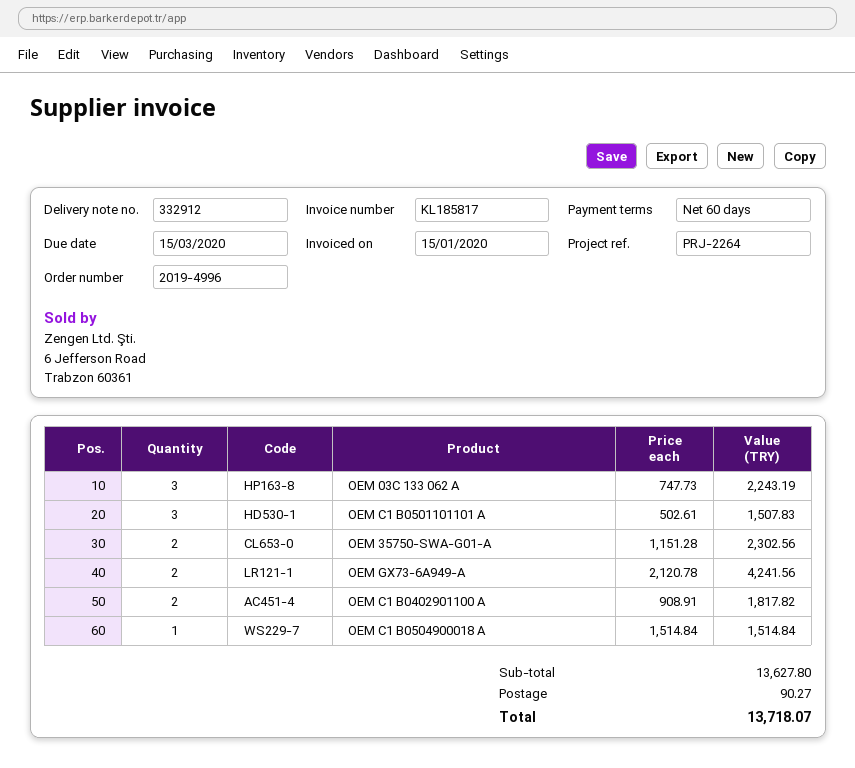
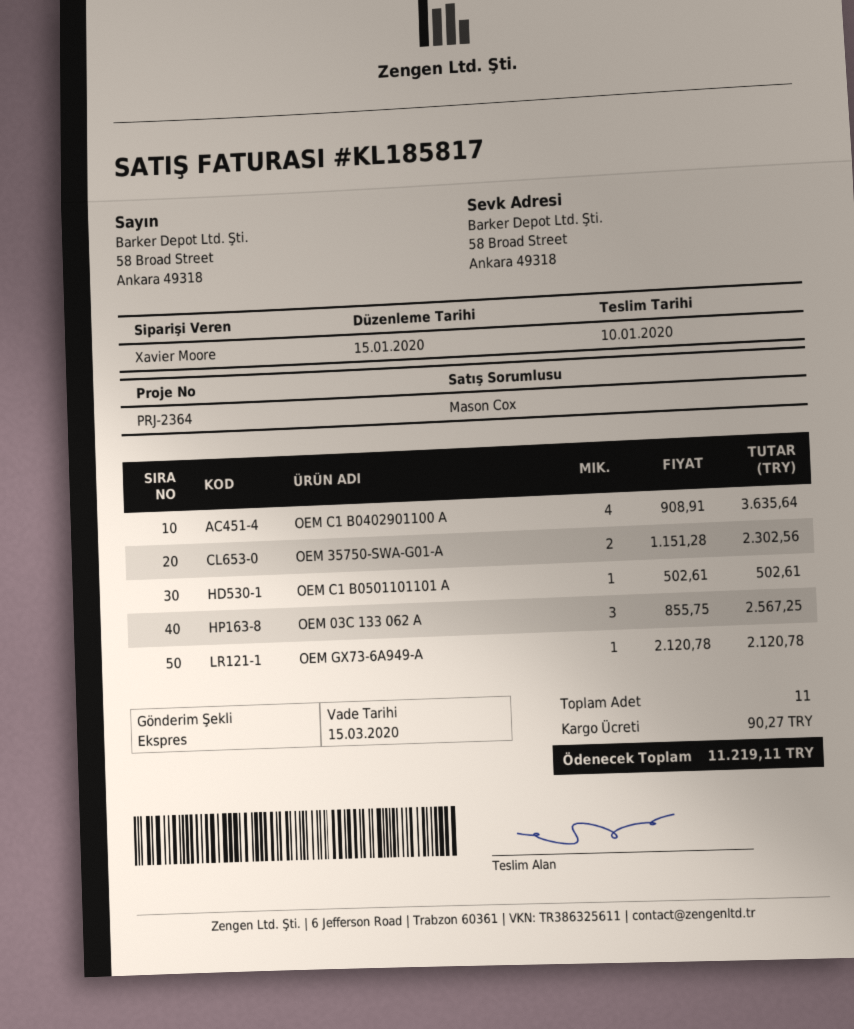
reference: PRJ-2264 -> PRJ-2364
OEM 03C 133 062 A: 3 x 747.73 = 2243.19 -> 3 x 855.75 = 2567.25
OEM C1 B0501101101 A: 3 x 502.61 = 1507.83 -> 1 x 502.61 = 502.61
OEM GX73-6A949-A: 2 x 2120.78 = 4241.56 -> 1 x 2120.78 = 2120.78
OEM C1 B0402901100 A: 2 x 908.91 = 1817.82 -> 4 x 908.91 = 3635.64
OEM C1 B0504900018 A: 1 x 1514.84 = 1514.84 -> none
total: 13718.07 -> 11219.11

